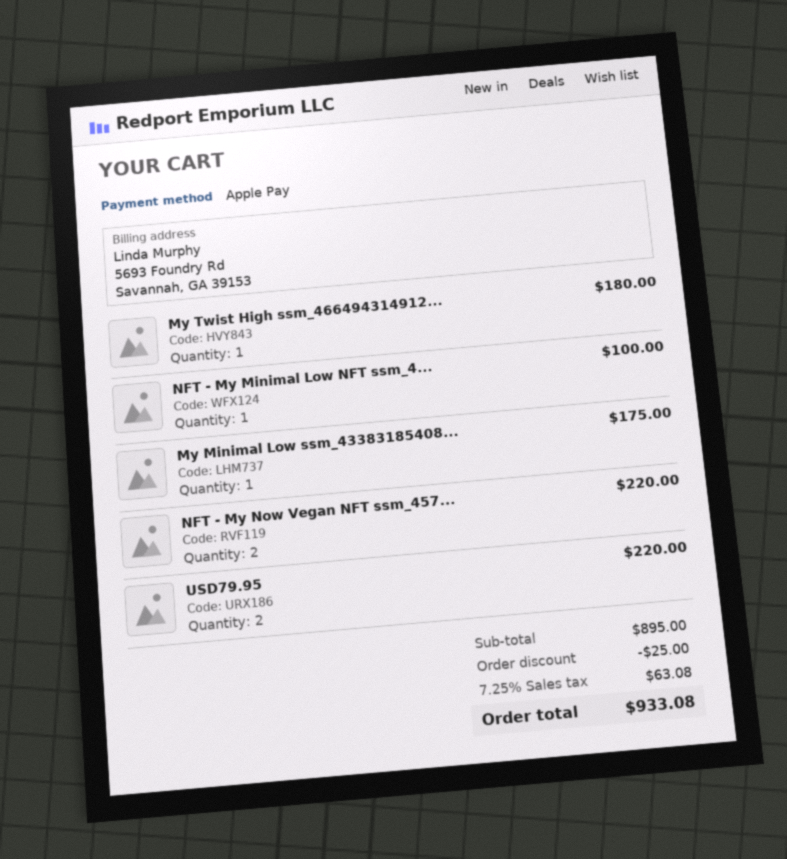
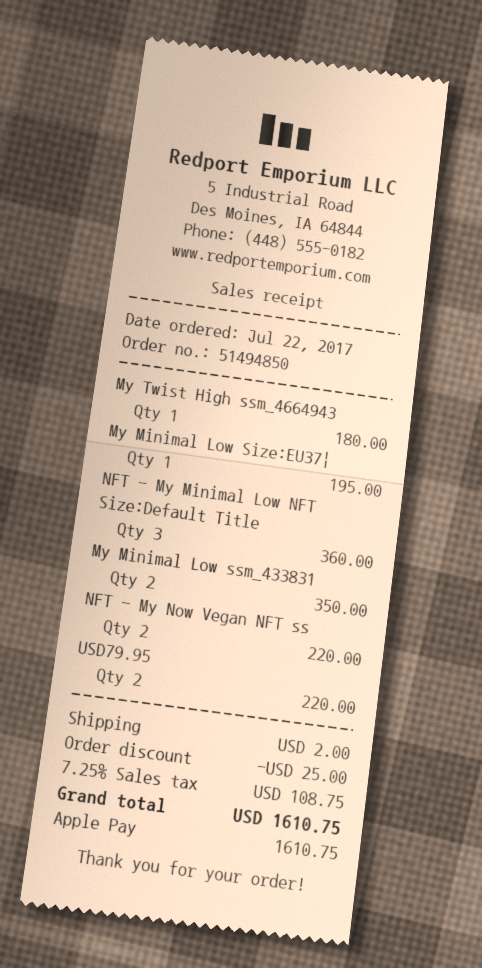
NFT - My Minimal Low NFT ssm_4...: 1 for 100.00 -> none
My Minimal Low ssm_43383185408...: 1 for 175.00 -> 2 for 350.00
My Minimal Low Size:EU37|: none -> 1 for 195.00
NFT - My Minimal Low NFT Size:Default Title: none -> 3 for 360.00
shipping: none -> 2.00
tax: 7.25% = 63.08 -> 7.25% = 108.75
total: 933.08 -> 1610.75

